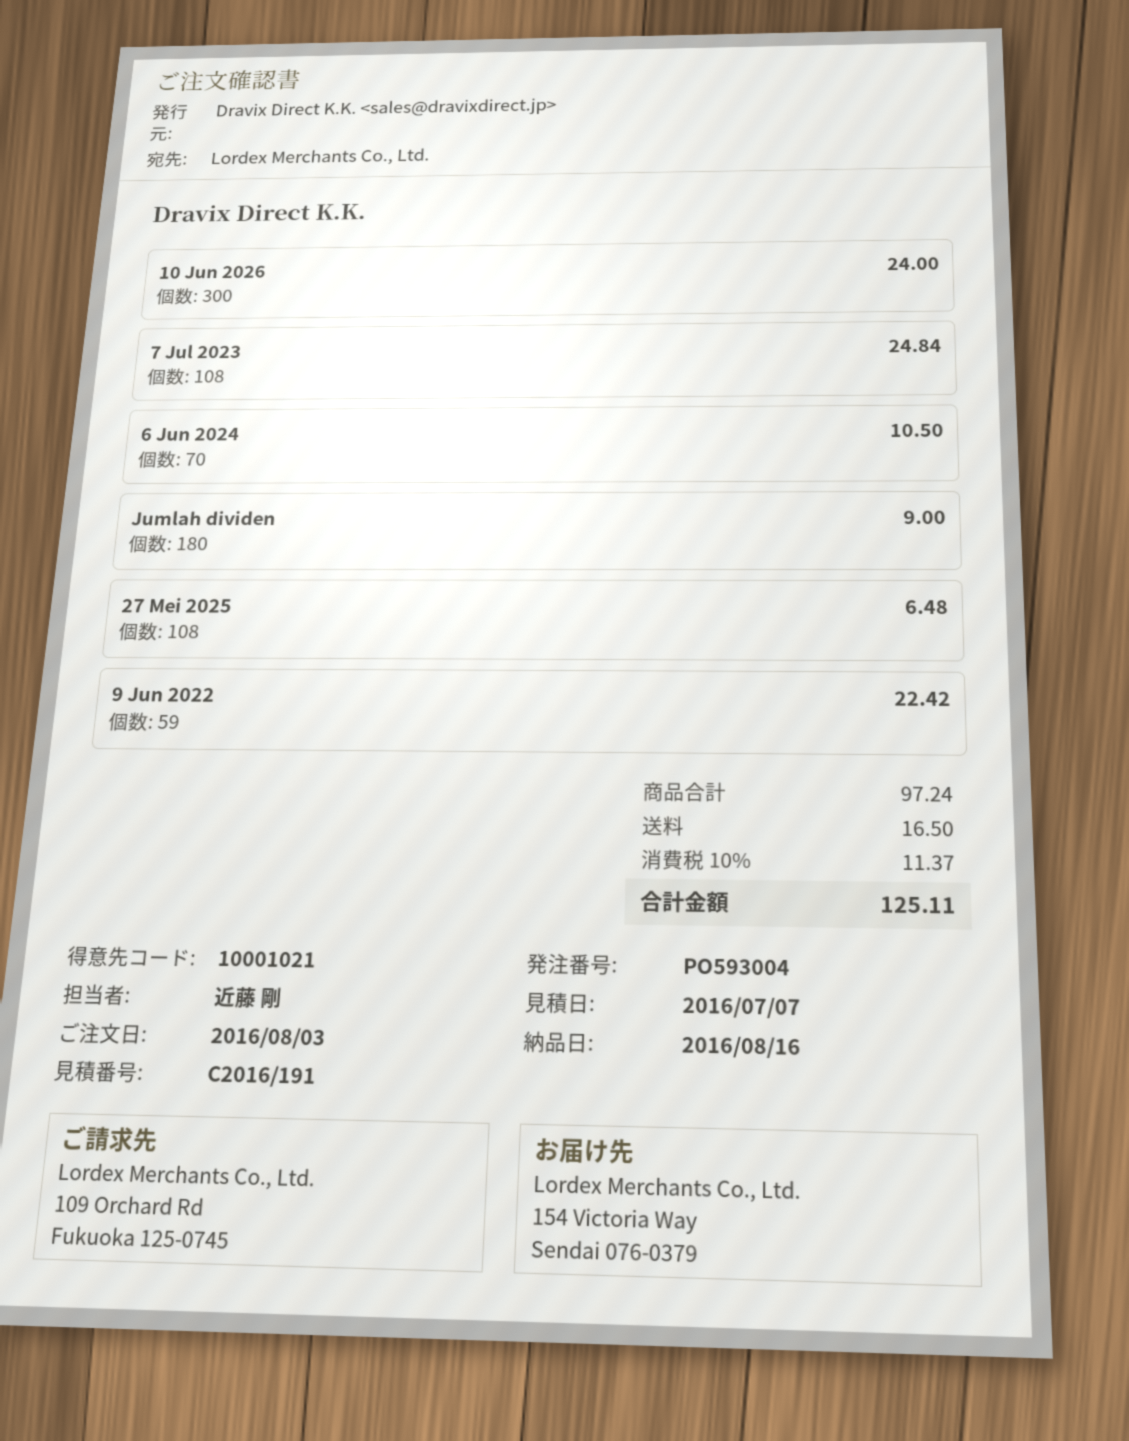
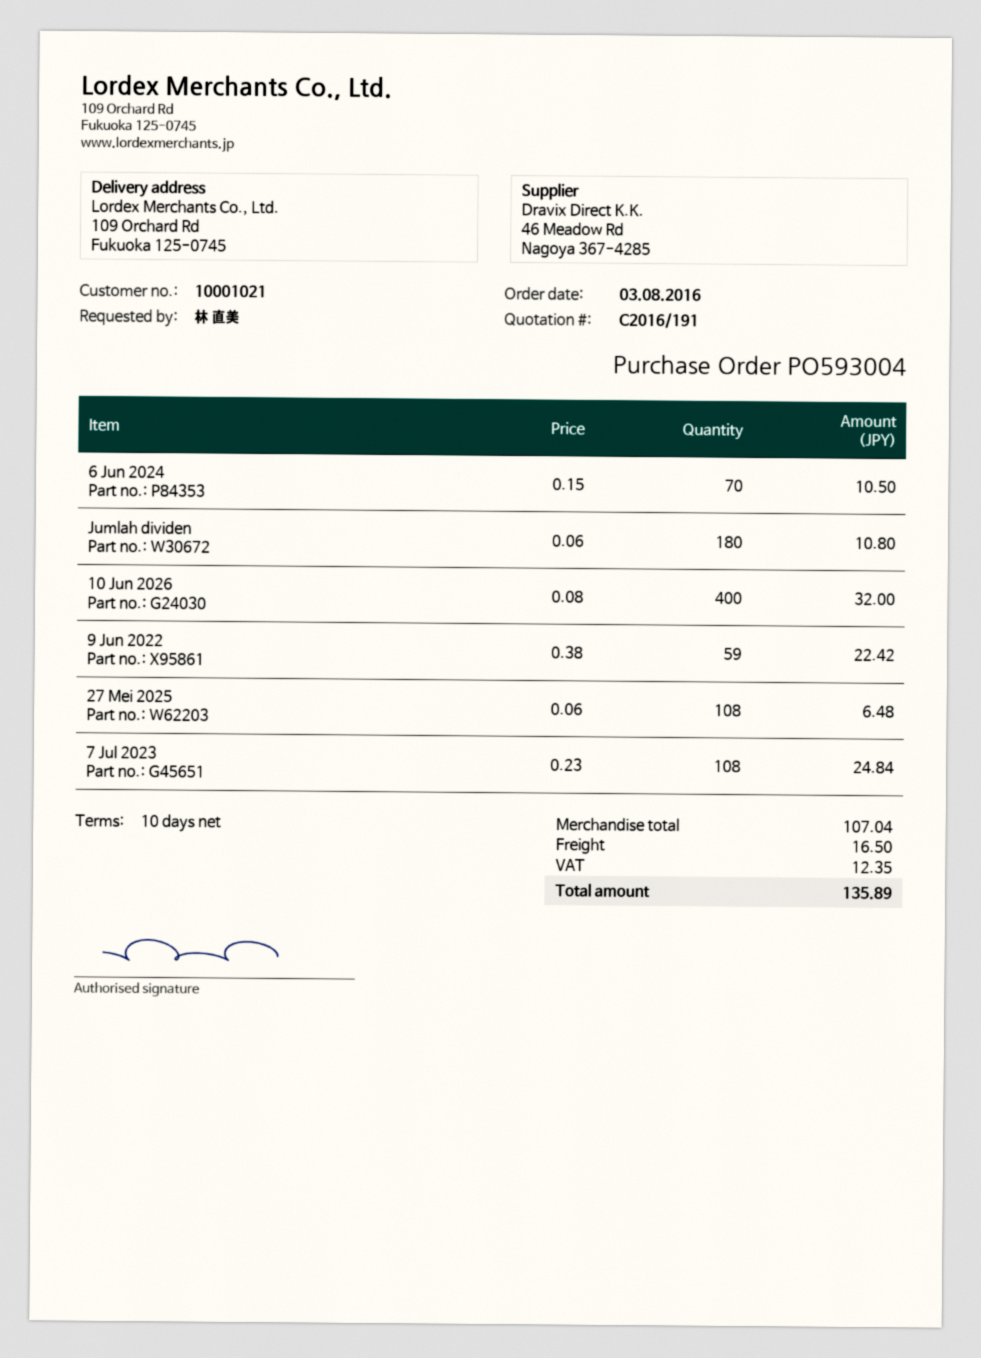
ship to: 154 Victoria Way, Sendai 076-0379 -> 109 Orchard Rd, Fukuoka 125-0745
10 Jun 2026: 300 for 24.00 -> 400 for 32.00
Jumlah dividen: 180 for 9.00 -> 180 for 10.80
subtotal: 97.24 -> 107.04
tax: 11.37 -> 12.35
total: 125.11 -> 135.89

